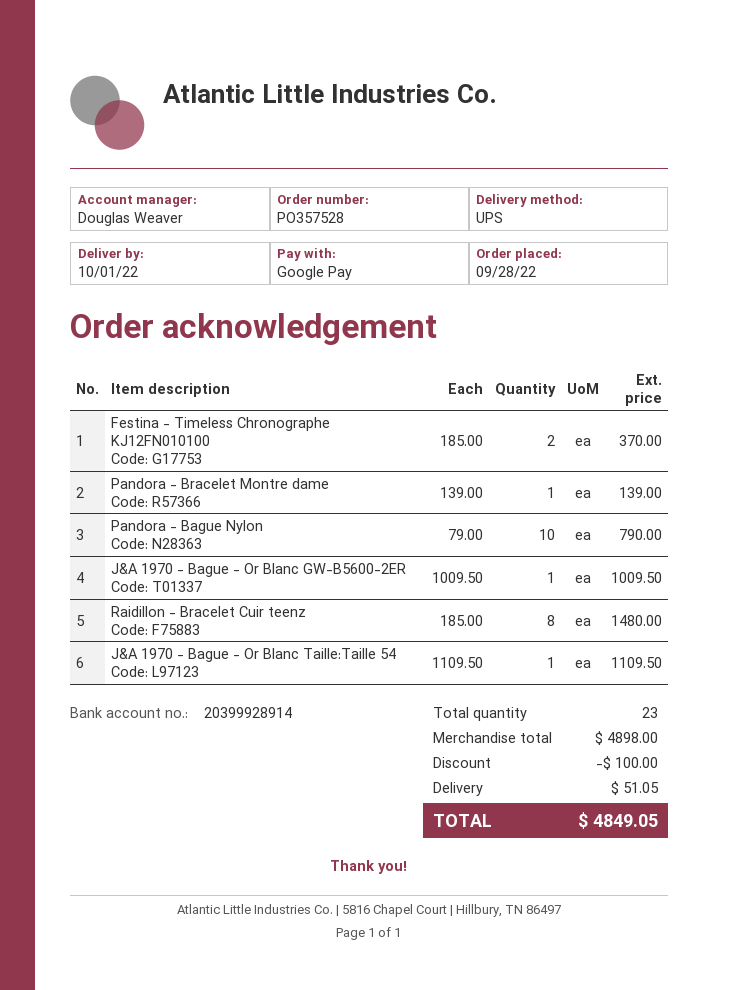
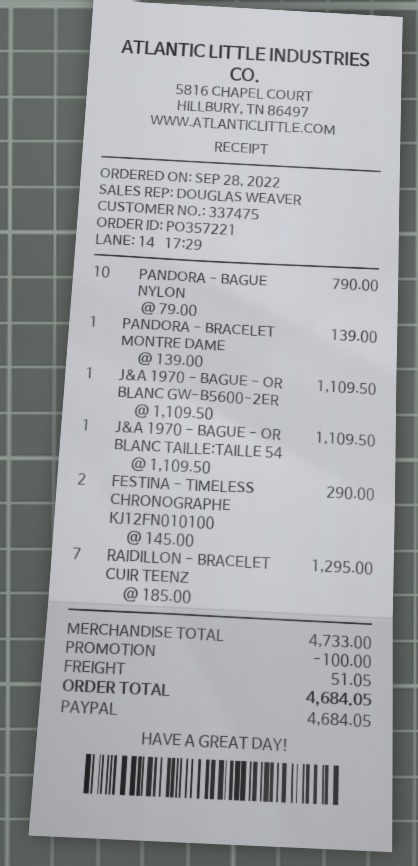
order number: PO357528 -> PO357221
payment method: Google Pay -> PayPal
Festina - Timeless Chronographe KJ12FN010100: 2 x 185.00 = 370.00 -> 2 x 145.00 = 290.00
J&A 1970 - Bague - Or Blanc GW-B5600-2ER: 1 x 1009.50 = 1009.50 -> 1 x 1109.50 = 1109.50
Raidillon - Bracelet Cuir teenz: 8 x 185.00 = 1480.00 -> 7 x 185.00 = 1295.00
subtotal: 4898.00 -> 4733.00
total: 4849.05 -> 4684.05

